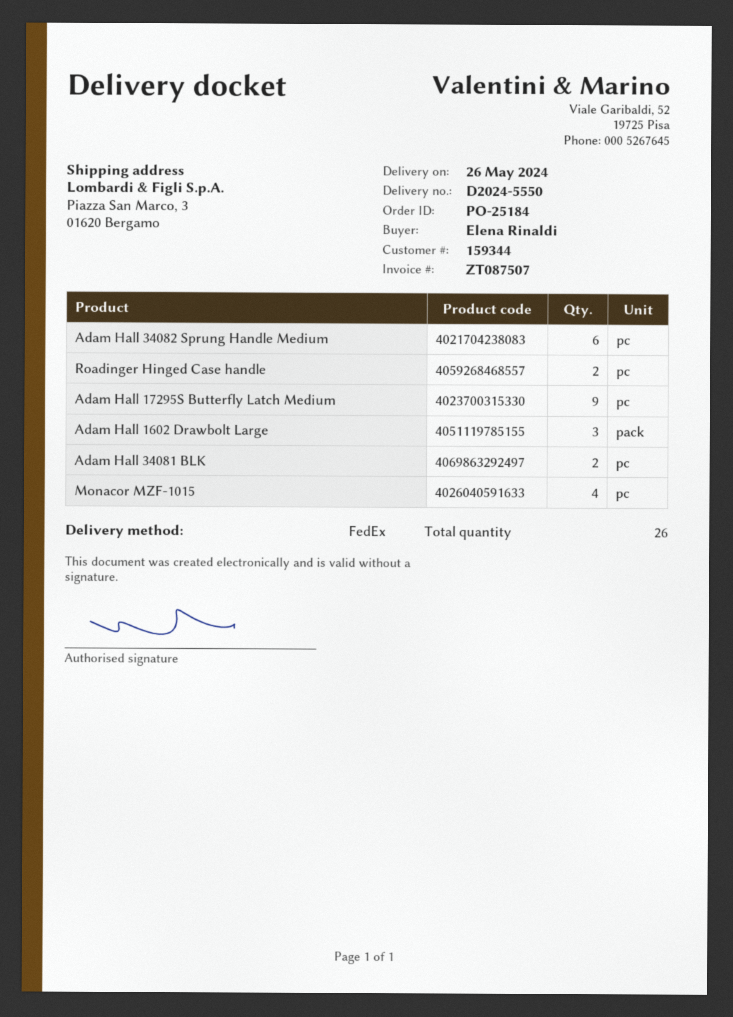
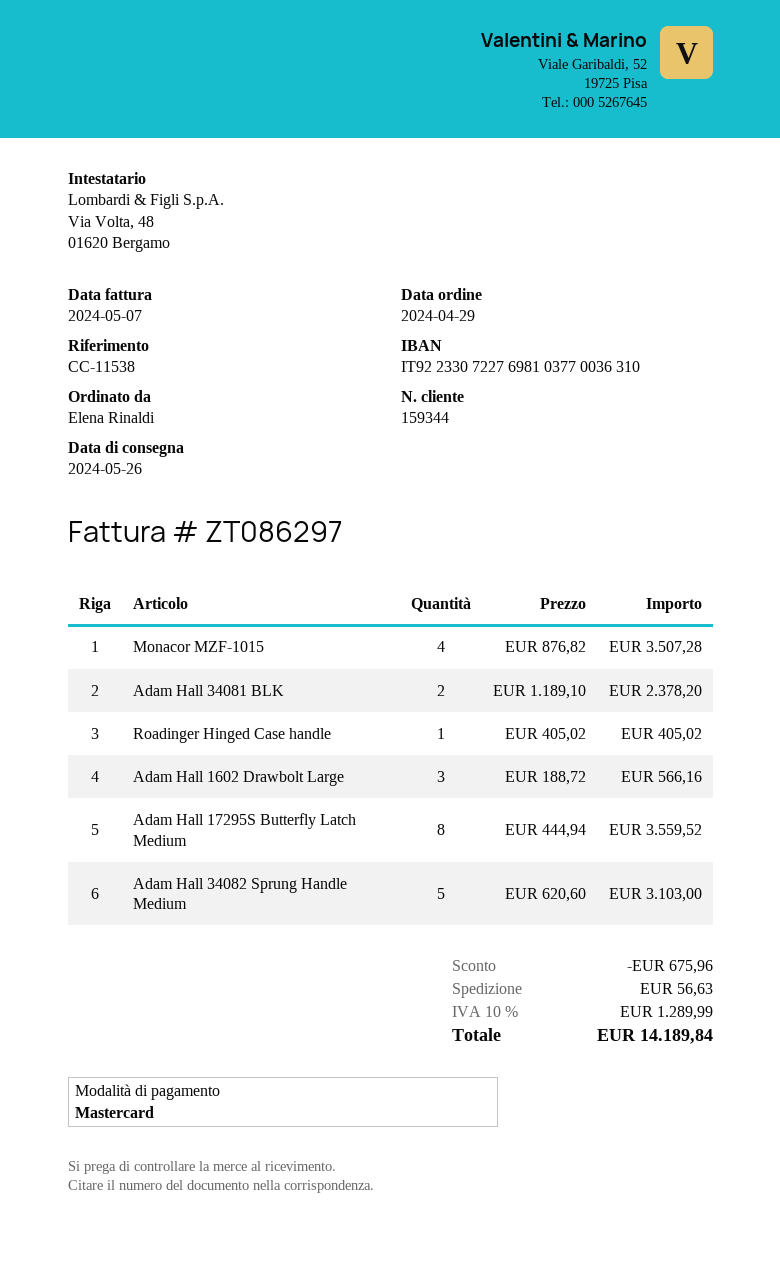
invoice number: ZT087507 -> ZT086297
Adam Hall 34082 Sprung Handle Medium: 6 -> 5
Roadinger Hinged Case handle: 2 -> 1
Adam Hall 17295S Butterfly Latch Medium: 9 -> 8

